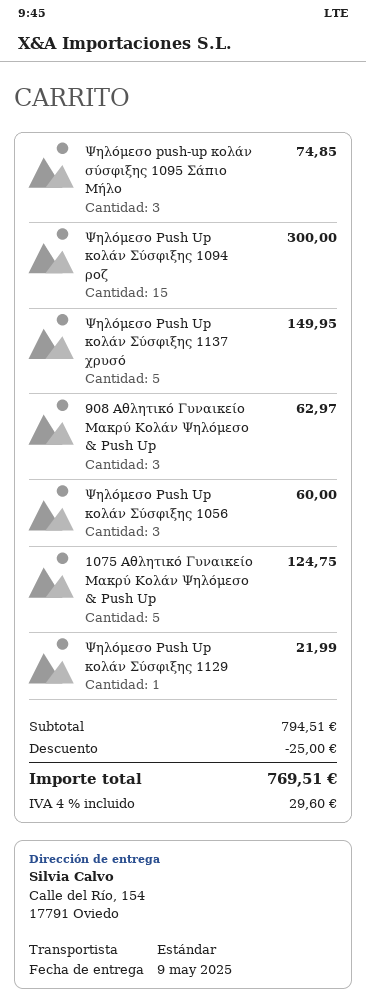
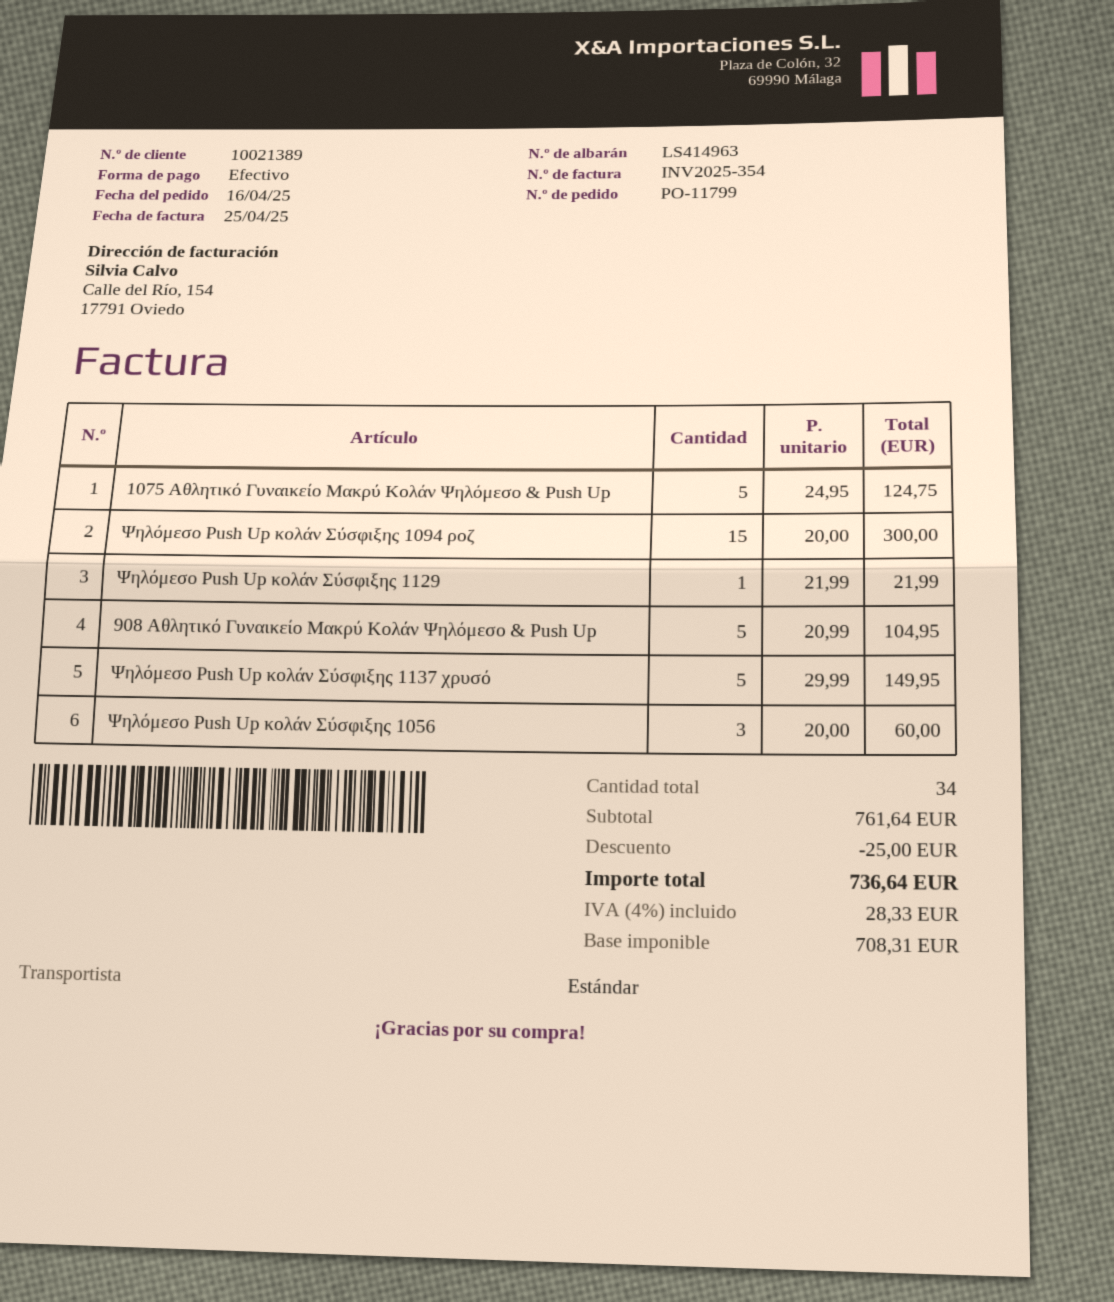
Ψηλόμεσο push-up κολάν σύσφιξης 1095 Σάπιο Μήλο: 3 for 74.85 -> none
908 Αθλητικό Γυναικείο Μακρύ Κολάν Ψηλόμεσο & Push Up: 3 for 62.97 -> 5 for 104.95
subtotal: 794.51 -> 761.64
tax: 4% = 29.60 -> 4% = 28.33
total: 769.51 -> 736.64

